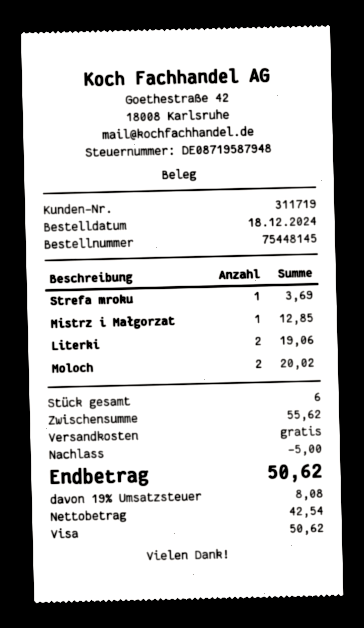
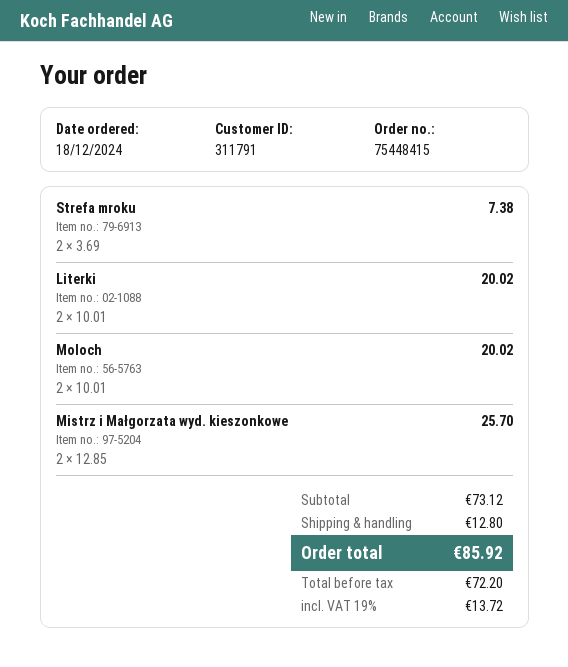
order number: 75448145 -> 75448415
customer number: 311719 -> 311791
Strefa mroku: 1 for 3.69 -> 2 for 7.38
Mistrz i Małgorzat: 1 for 12.85 -> 2 for 25.70
Literki: 2 for 19.06 -> 2 for 20.02
subtotal: 55.62 -> 73.12
discount: 5.00 -> none
shipping: 0.00 -> 12.80
net: 42.54 -> 72.20
tax: 19% = 8.08 -> 19% = 13.72
total: 50.62 -> 85.92

